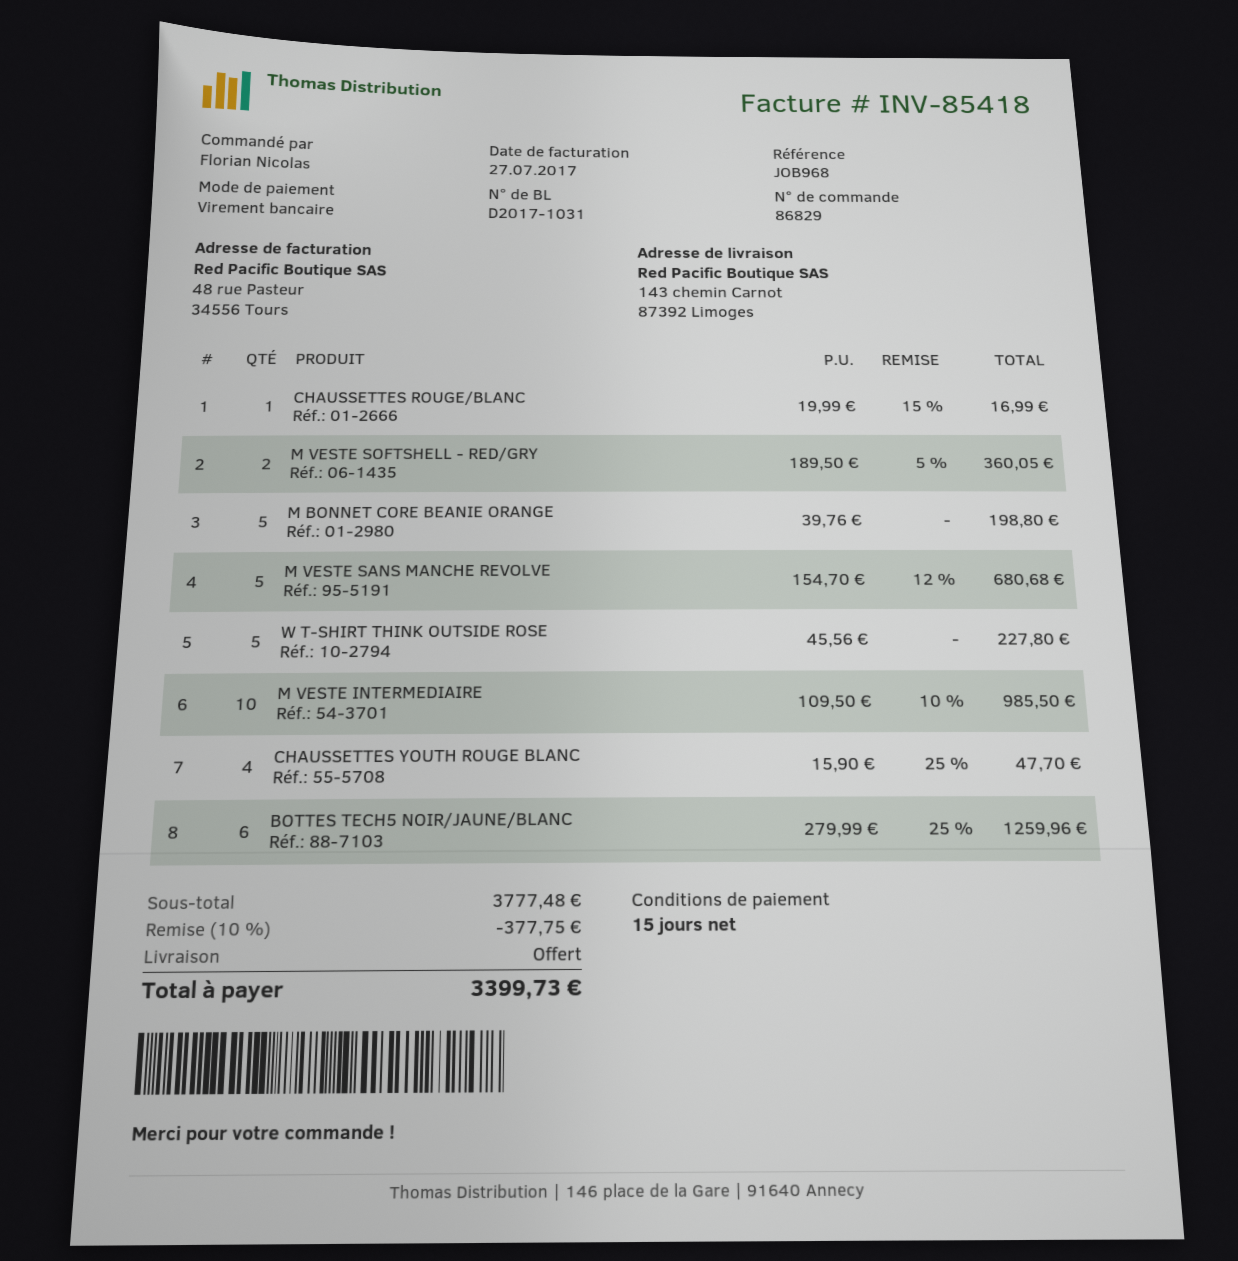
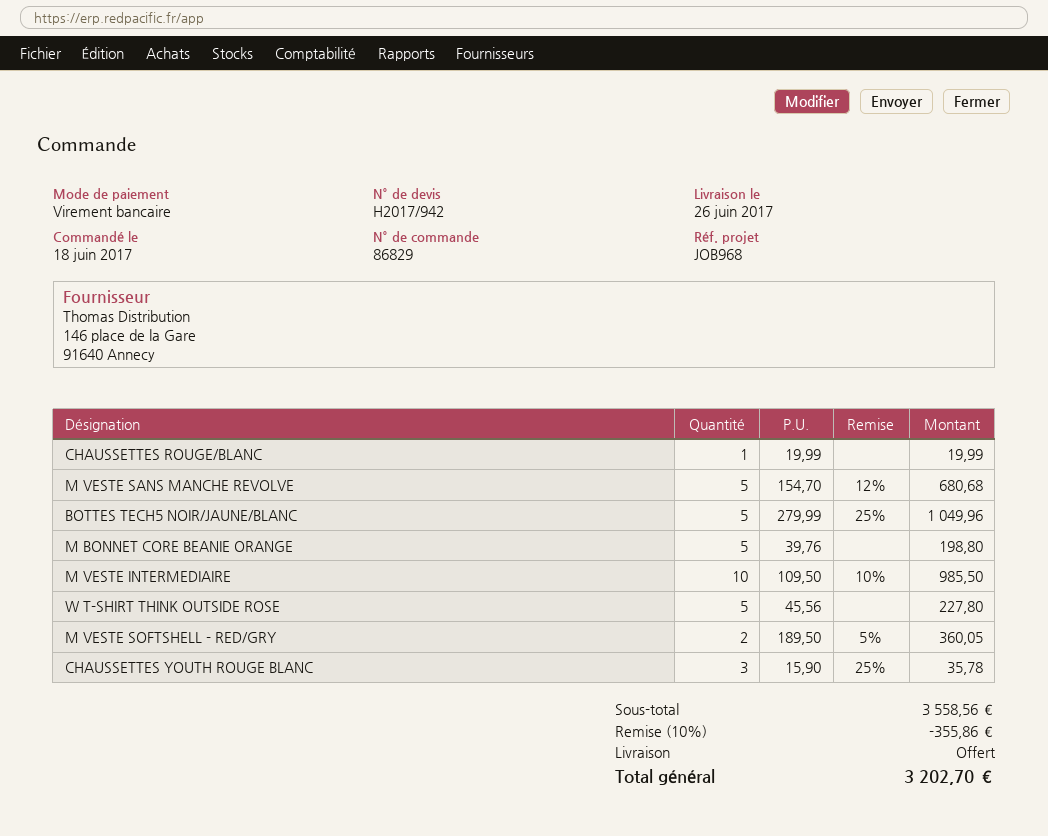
CHAUSSETTES ROUGE/BLANC: 1 x 19.99 - 15% = 16.99 -> 1 x 19.99 = 19.99
CHAUSSETTES YOUTH ROUGE BLANC: 4 x 15.90 - 25% = 47.70 -> 3 x 15.90 - 25% = 35.78
BOTTES TECH5 NOIR/JAUNE/BLANC: 6 x 279.99 - 25% = 1259.96 -> 5 x 279.99 - 25% = 1049.96
subtotal: 3777.48 -> 3558.56
discount: 10% = 377.75 -> 10% = 355.86
total: 3399.73 -> 3202.70

